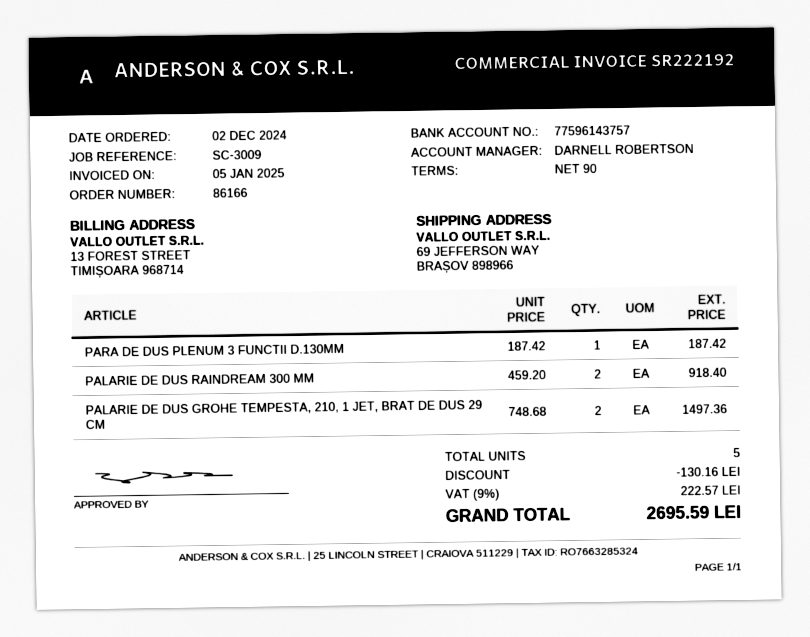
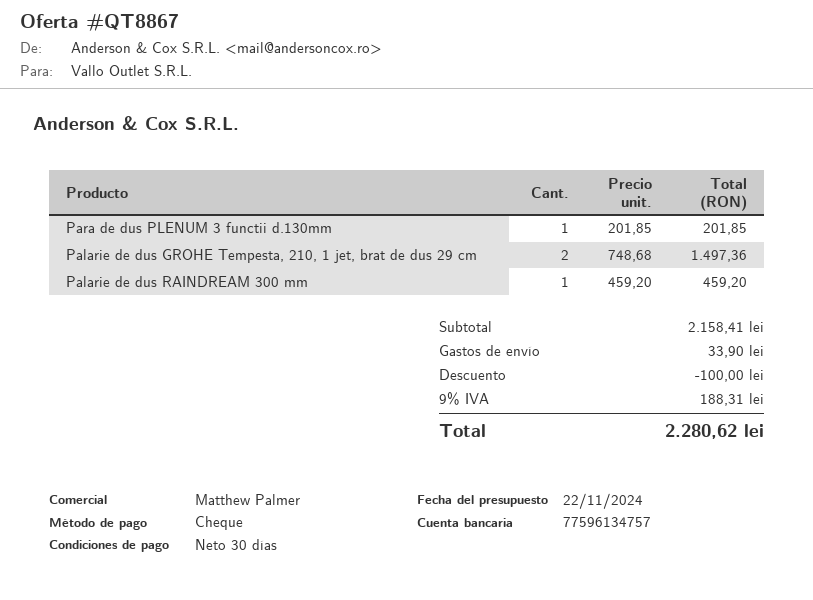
payment terms: 90 days -> 30 days
sales rep: DARNELL ROBERTSON -> Matthew Palmer
bank account: 77596143757 -> 77596134757
PARA DE DUS PLENUM 3 FUNCTII D.130MM: 1 x 187.42 = 187.42 -> 1 x 201.85 = 201.85
PALARIE DE DUS RAINDREAM 300 MM: 2 x 459.20 = 918.40 -> 1 x 459.20 = 459.20
discount: 130.16 -> 100.00
shipping: none -> 33.90
tax: 9% = 222.57 -> 9% = 188.31
total: 2695.59 -> 2280.62

